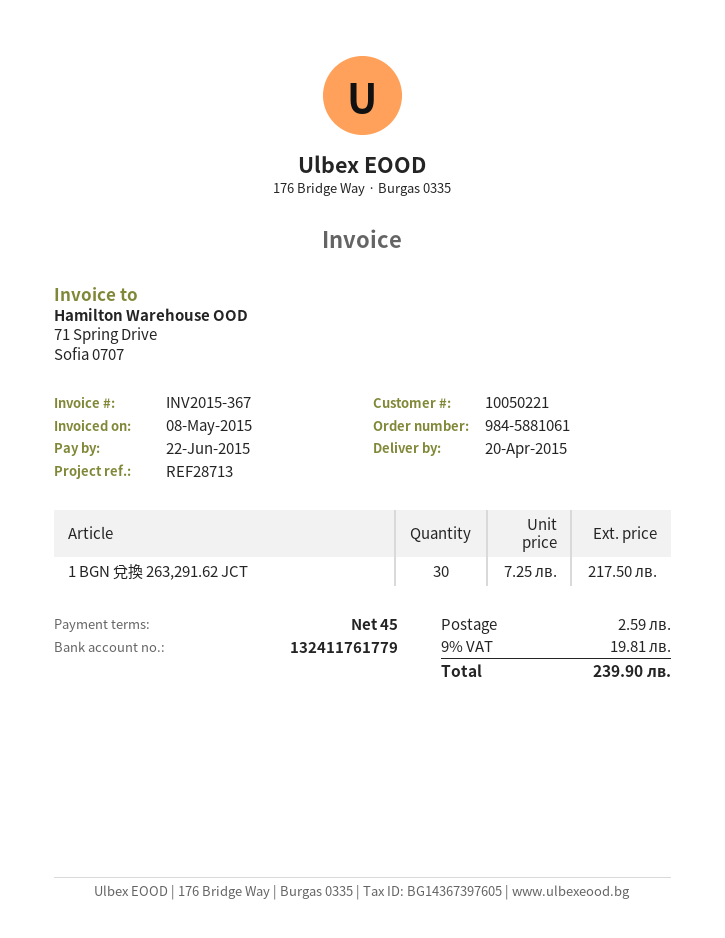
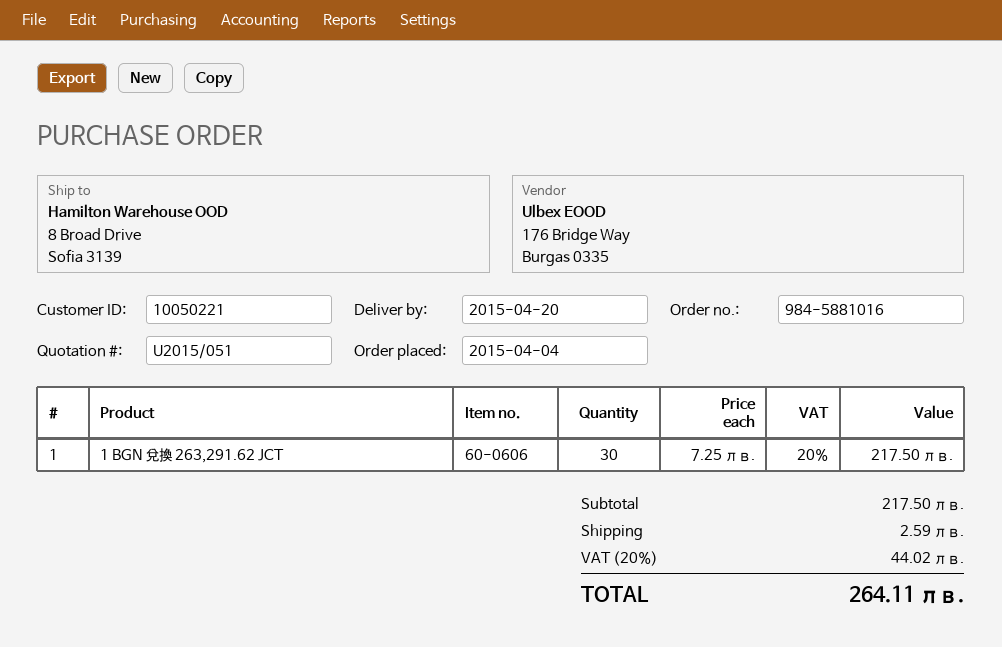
order number: 984-5881061 -> 984-5881016
tax: 9% = 19.81 -> 20% = 44.02
total: 239.90 -> 264.11

